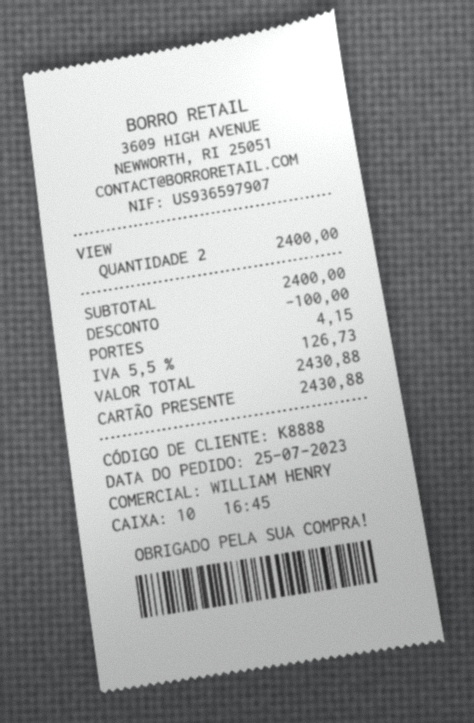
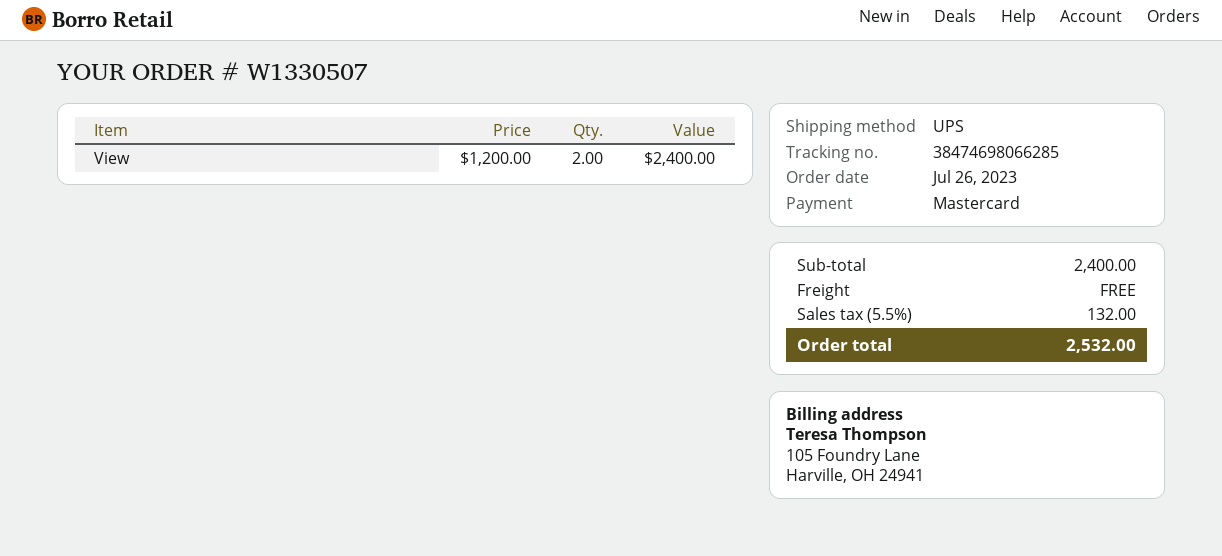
order date: 2023-07-25 -> 2023-07-26
payment method: gift card -> Mastercard
discount: 100.00 -> none
shipping: 4.15 -> 0.00
tax: 5.5% = 126.73 -> 5.5% = 132.00
total: 2430.88 -> 2532.00

